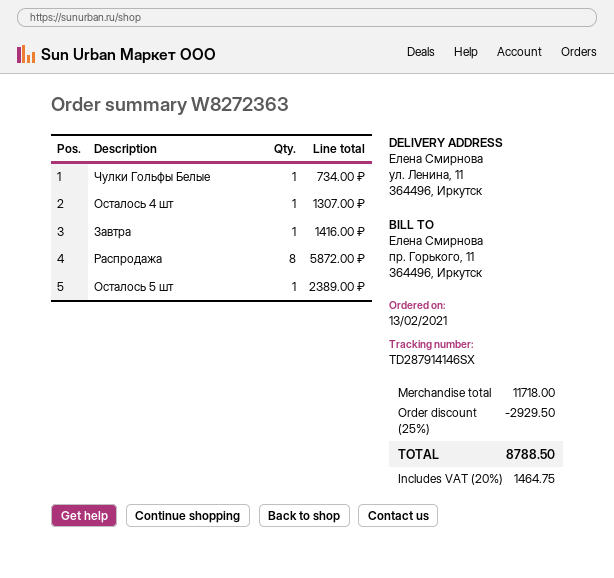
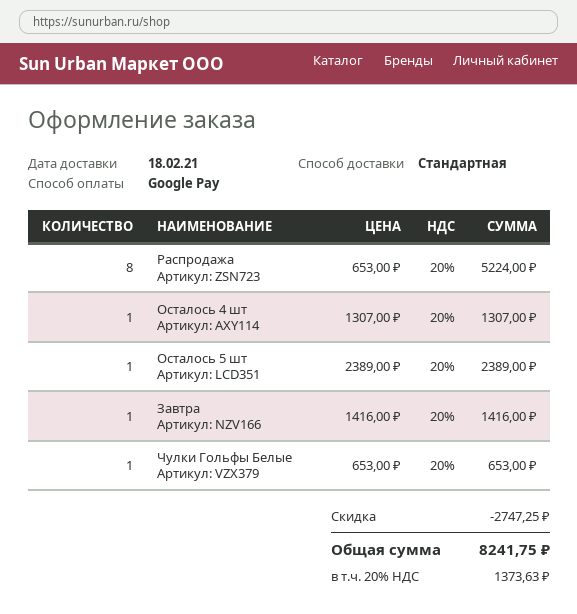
Чулки Гольфы Белые: 1 for 734.00 -> 1 for 653.00
Распродажа: 8 for 5872.00 -> 8 for 5224.00
discount: 2929.50 -> 2747.25
tax: 20% = 1464.75 -> 20% = 1373.63
total: 8788.50 -> 8241.75

